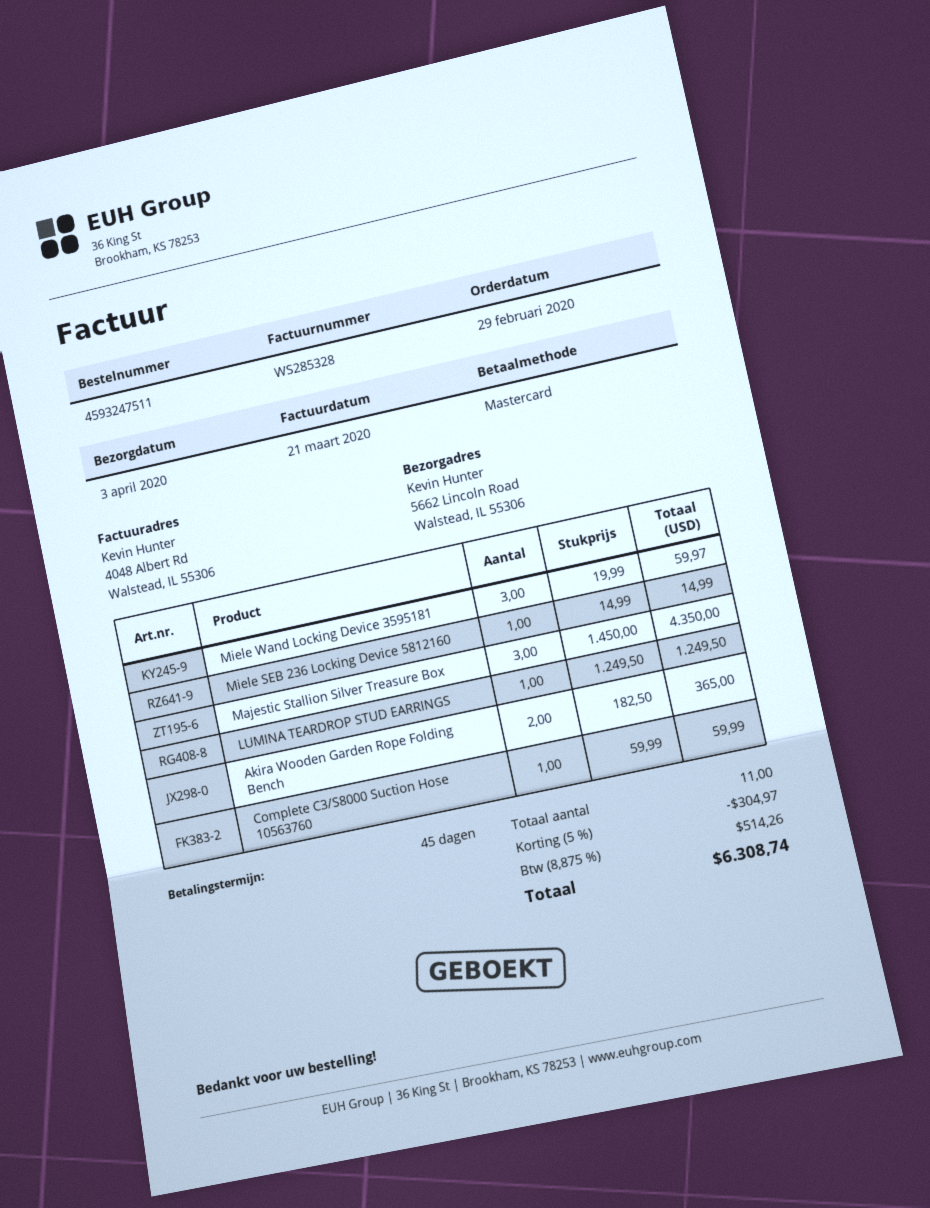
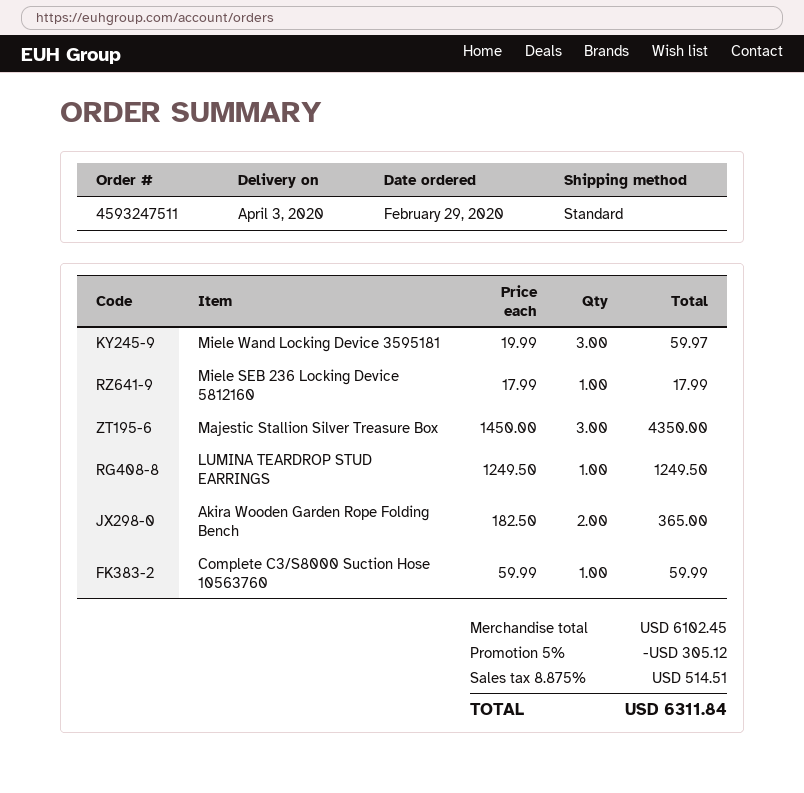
Miele SEB 236 Locking Device 5812160: 1 x 14.99 = 14.99 -> 1 x 17.99 = 17.99
discount: 5% = 304.97 -> 5% = 305.12
tax: 8.875% = 514.26 -> 8.875% = 514.51
total: 6308.74 -> 6311.84

